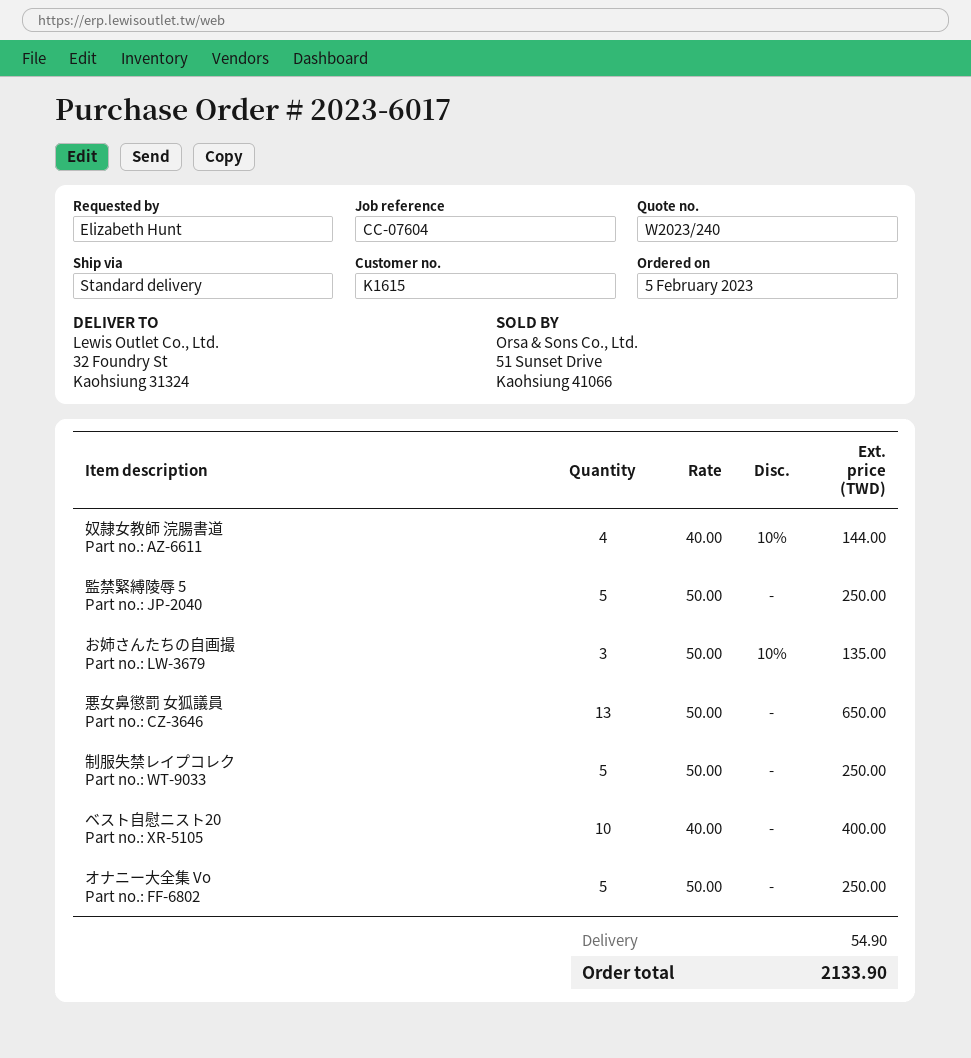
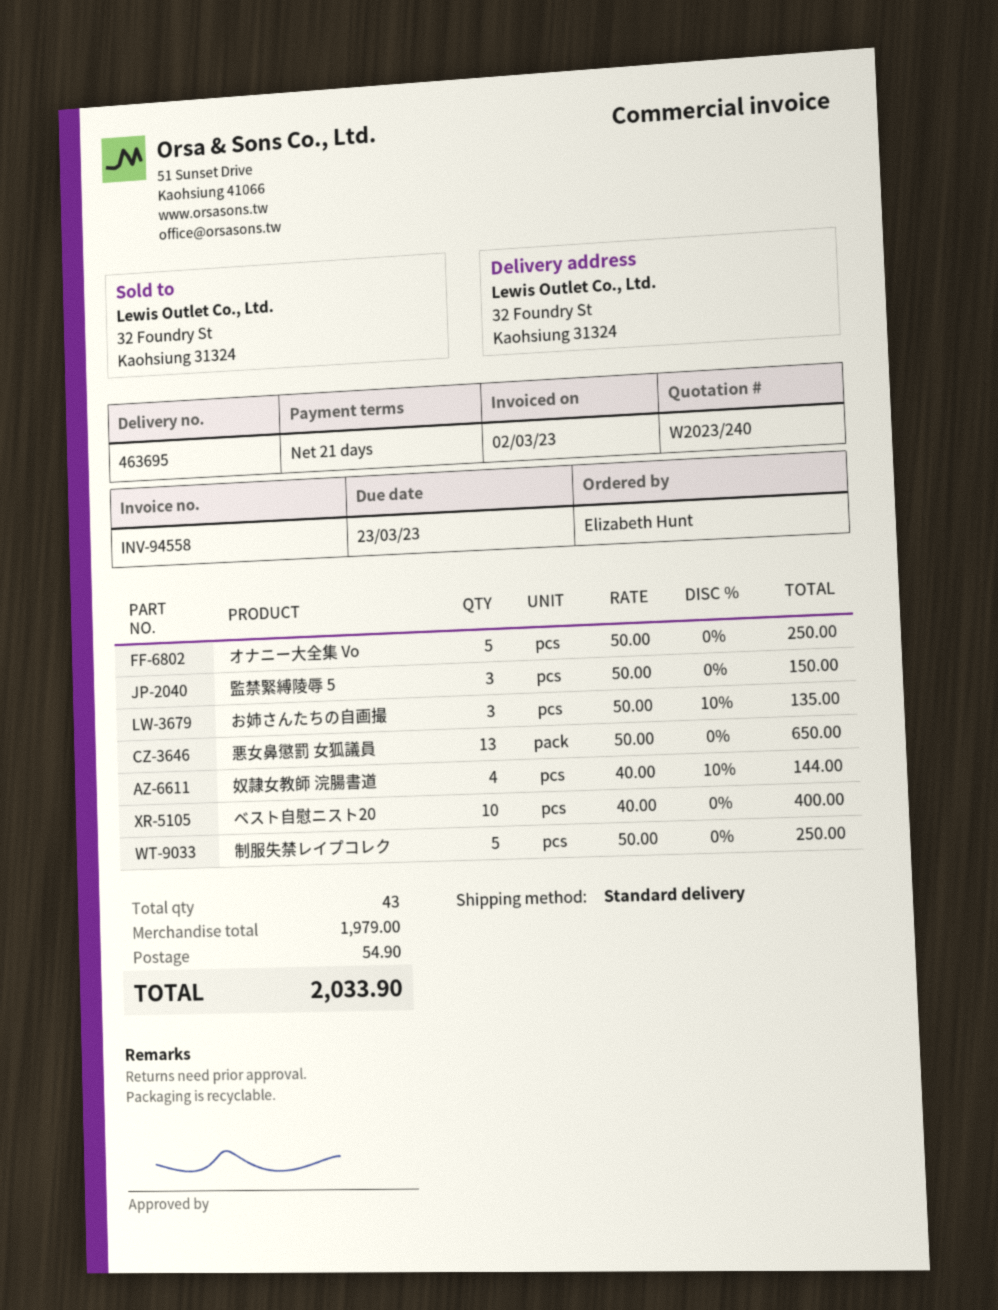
監禁緊縛陵辱 5: 5 x 50.00 = 250.00 -> 3 x 50.00 = 150.00
total: 2133.90 -> 2033.90

